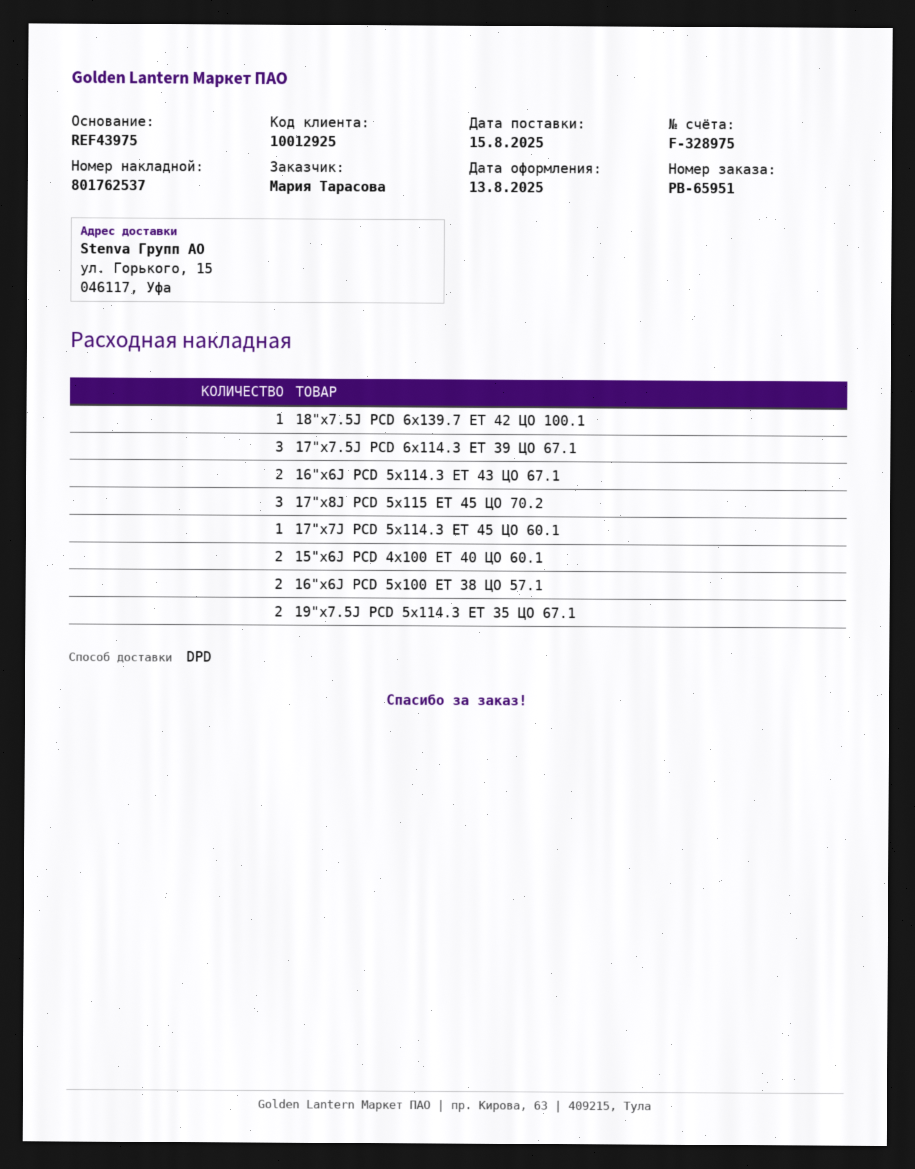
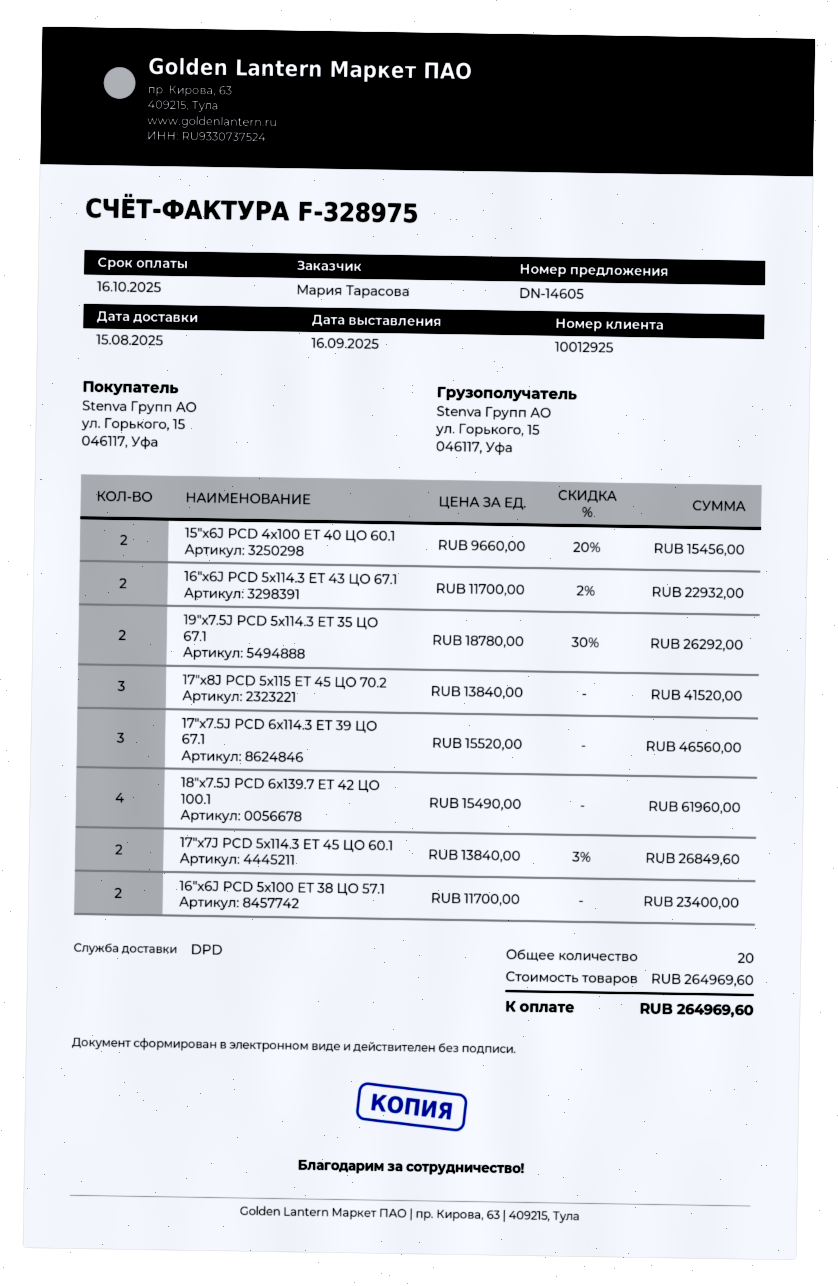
18"x7.5J PCD 6x139.7 ЕТ 42 ЦО 100.1: 1 -> 4
17"x7J PCD 5x114.3 ЕТ 45 ЦО 60.1: 1 -> 2

